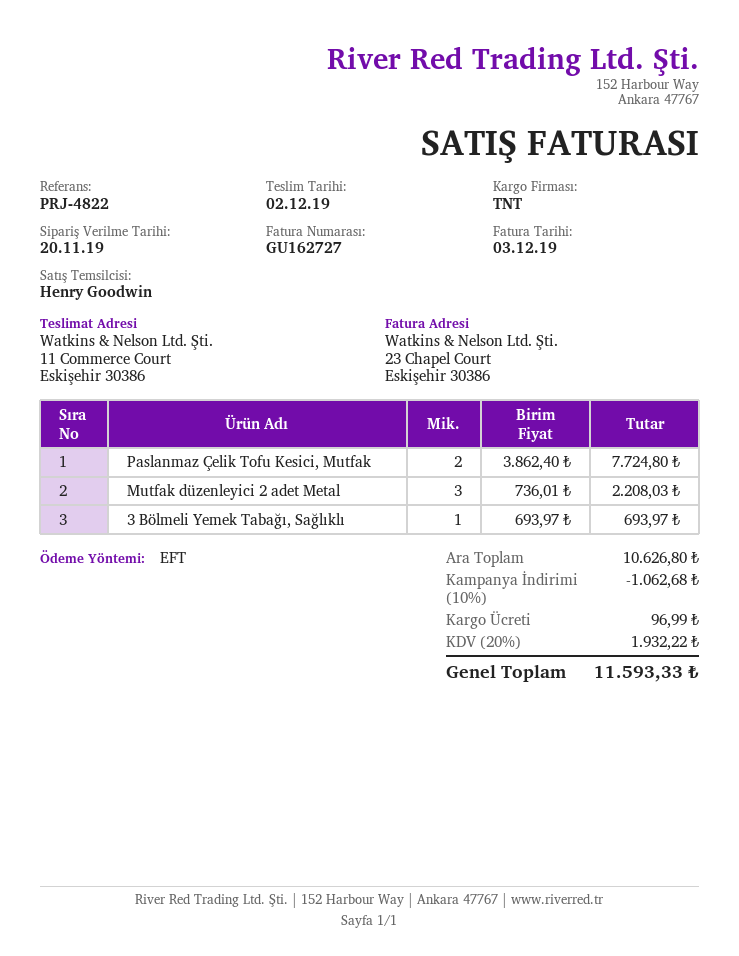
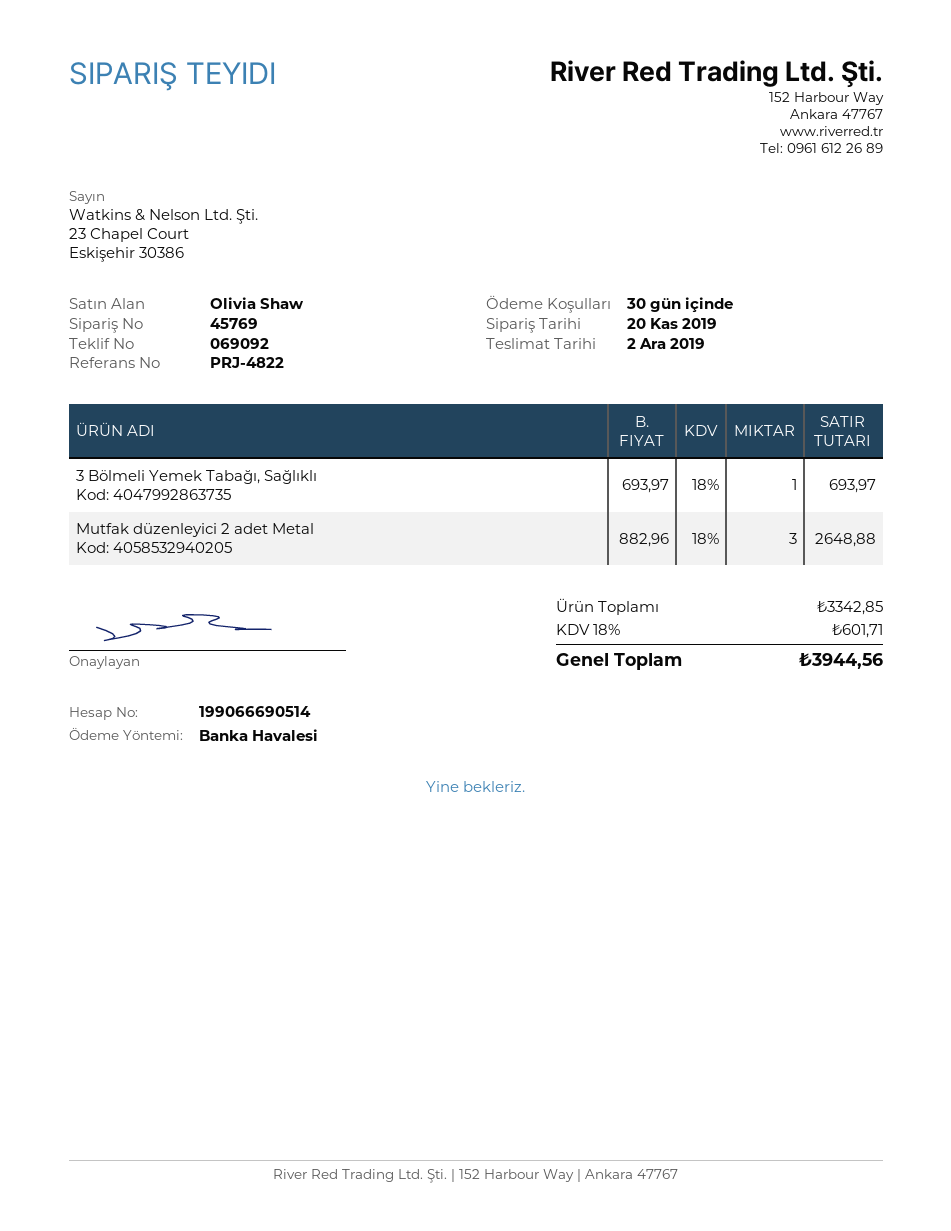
Paslanmaz Çelik Tofu Kesici, Mutfak: 2 x 3862.40 = 7724.80 -> none
Mutfak düzenleyici 2 adet Metal: 3 x 736.01 = 2208.03 -> 3 x 882.96 = 2648.88
subtotal: 10626.80 -> 3342.85
discount: 10% = 1062.68 -> none
shipping: 96.99 -> none
tax: 20% = 1932.22 -> 18% = 601.71
total: 11593.33 -> 3944.56

